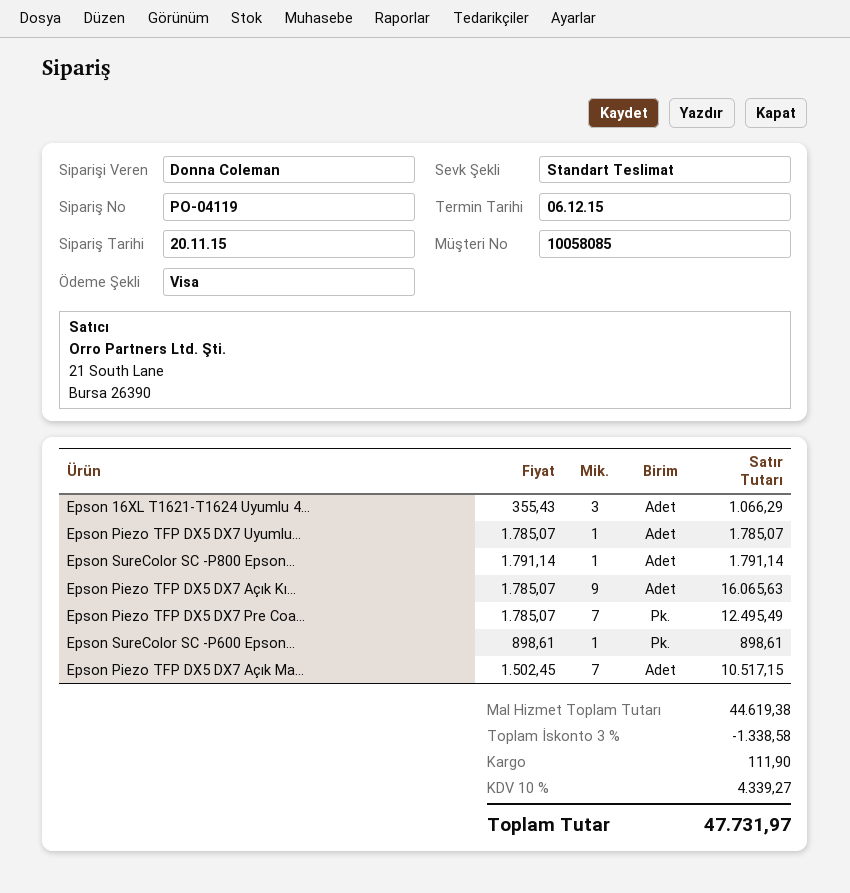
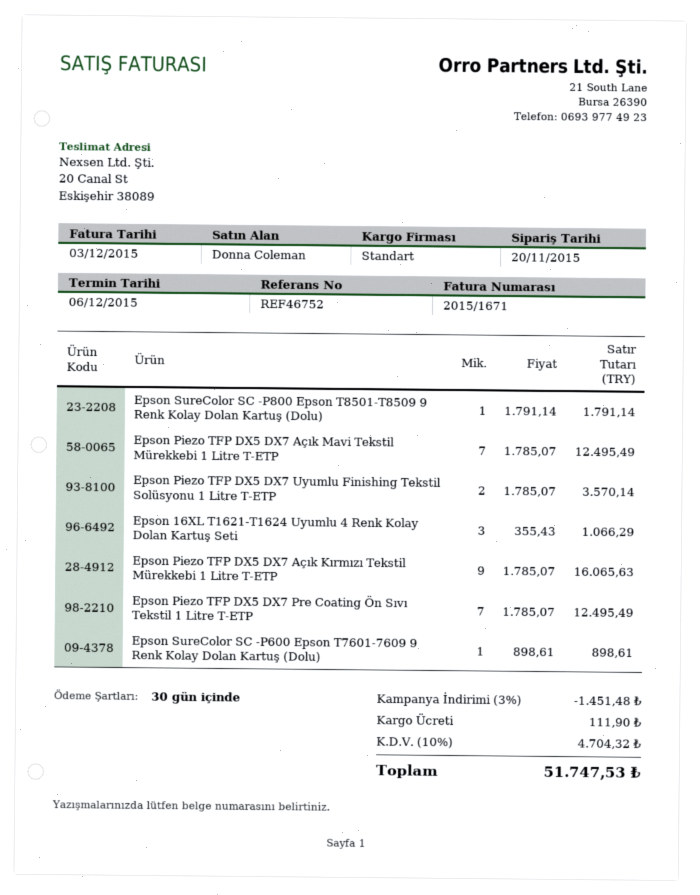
Epson Piezo TFP DX5 DX7 Uyumlu...: 1 x 1785.07 = 1785.07 -> 2 x 1785.07 = 3570.14
Epson Piezo TFP DX5 DX7 Açık Ma...: 7 x 1502.45 = 10517.15 -> 7 x 1785.07 = 12495.49
discount: 3% = 1338.58 -> 3% = 1451.48
tax: 10% = 4339.27 -> 10% = 4704.32
total: 47731.97 -> 51747.53

